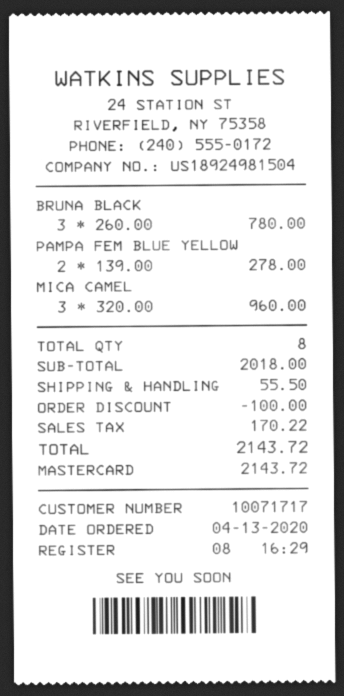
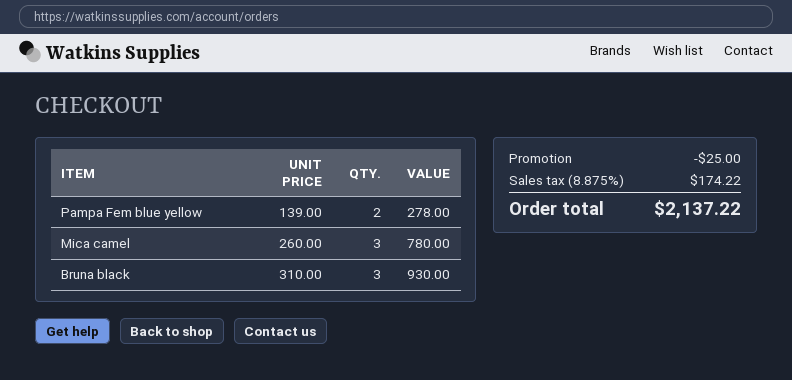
BRUNA BLACK: 3 x 260.00 = 780.00 -> 3 x 310.00 = 930.00
MICA CAMEL: 3 x 320.00 = 960.00 -> 3 x 260.00 = 780.00
discount: 100.00 -> 25.00
shipping: 55.50 -> none
tax: 170.22 -> 174.22
total: 2143.72 -> 2137.22

